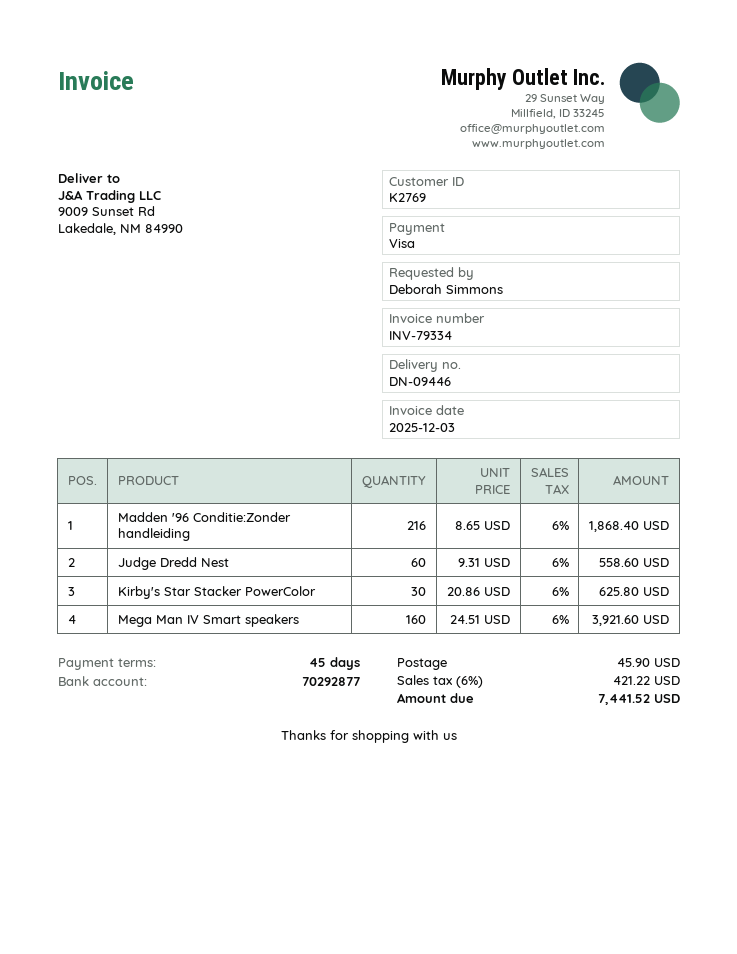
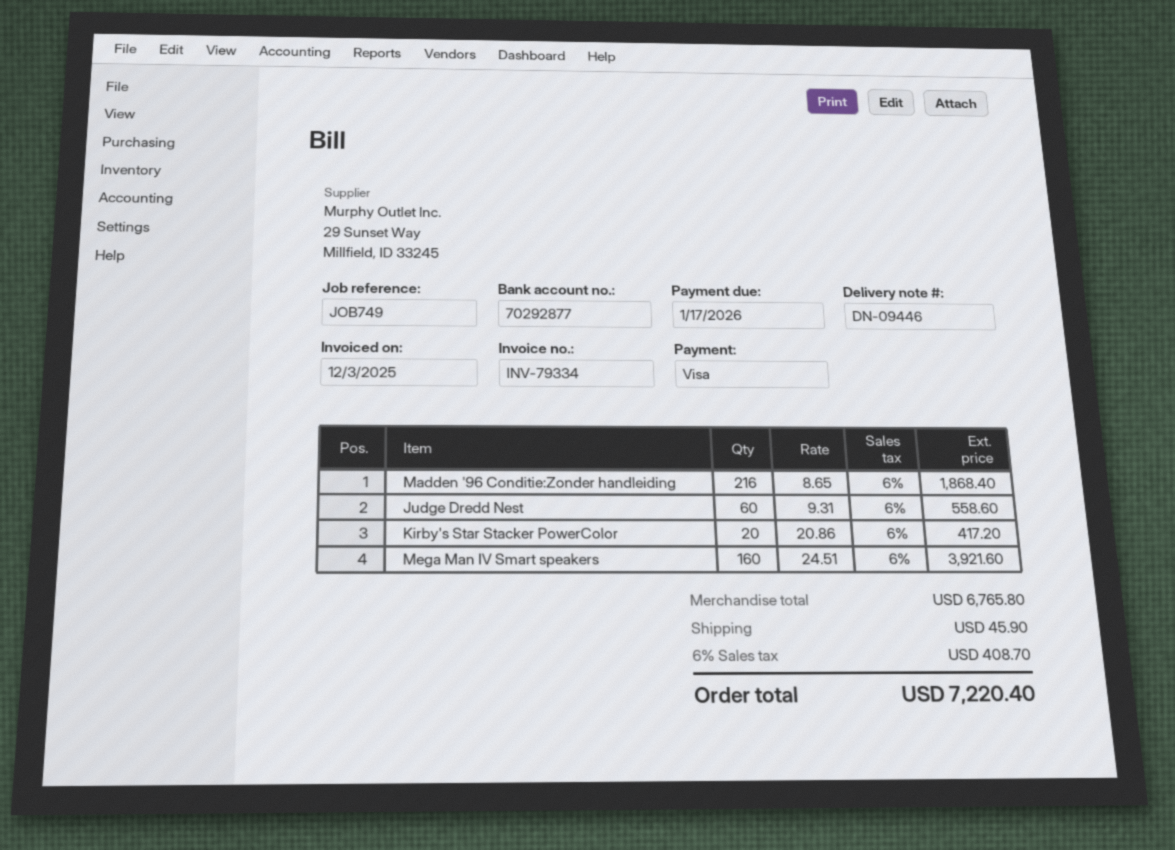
Kirby's Star Stacker PowerColor: 30 x 20.86 = 625.80 -> 20 x 20.86 = 417.20
tax: 6% = 421.22 -> 6% = 408.70
total: 7441.52 -> 7220.40

